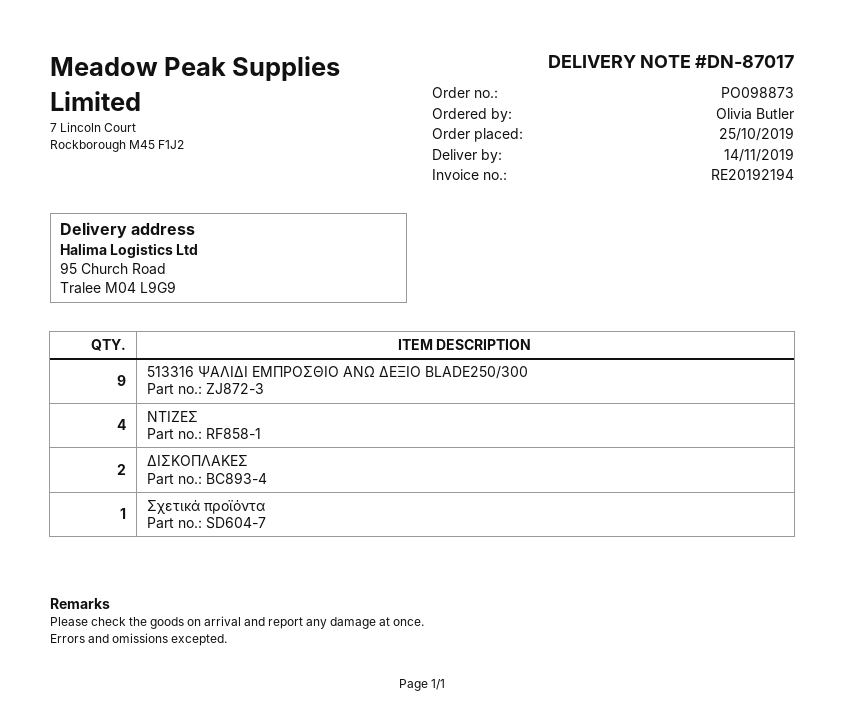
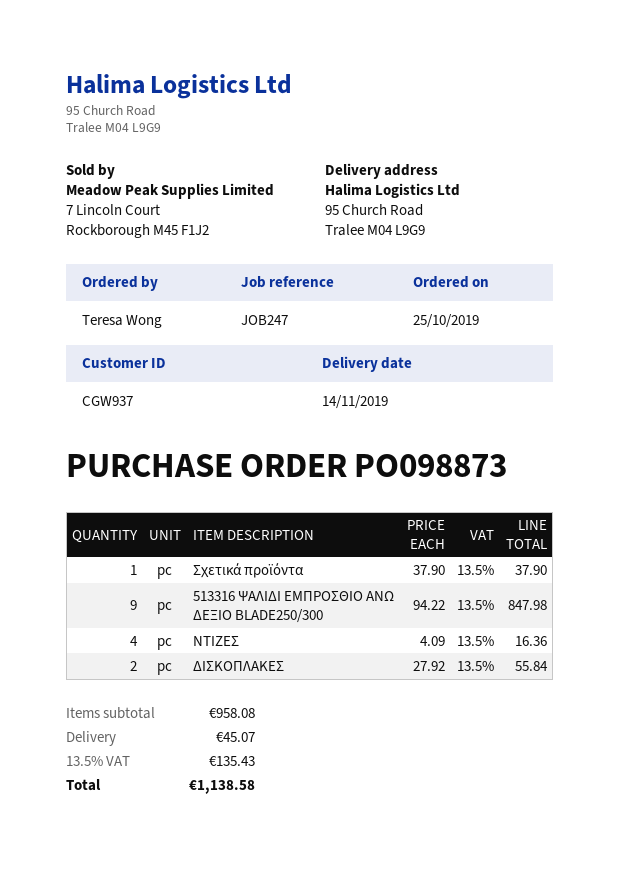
ordered by: Olivia Butler -> Teresa Wong

